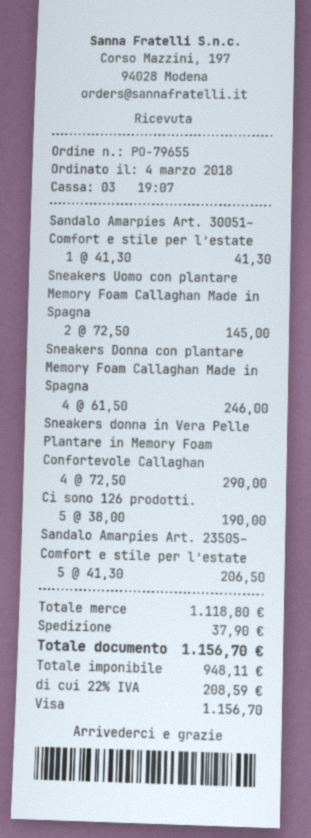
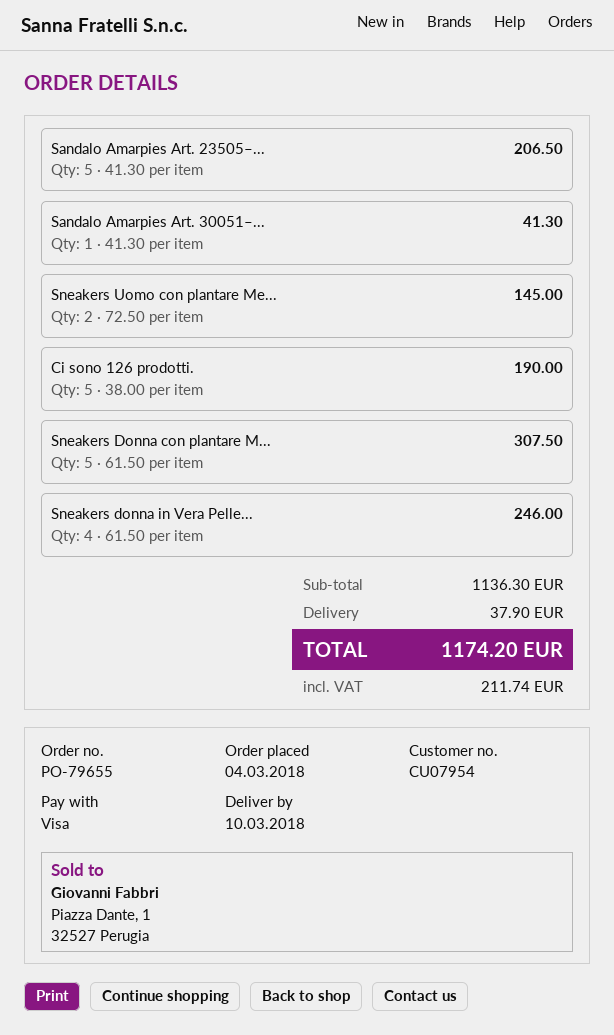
Sneakers Donna con plantare Memory Foam Callaghan Made in Spagna: 4 x 61.50 = 246.00 -> 5 x 61.50 = 307.50
Sneakers donna in Vera Pelle Plantare in Memory Foam Confortevole Callaghan: 4 x 72.50 = 290.00 -> 4 x 61.50 = 246.00
subtotal: 1118.80 -> 1136.30
tax: 208.59 -> 211.74
total: 1156.70 -> 1174.20

